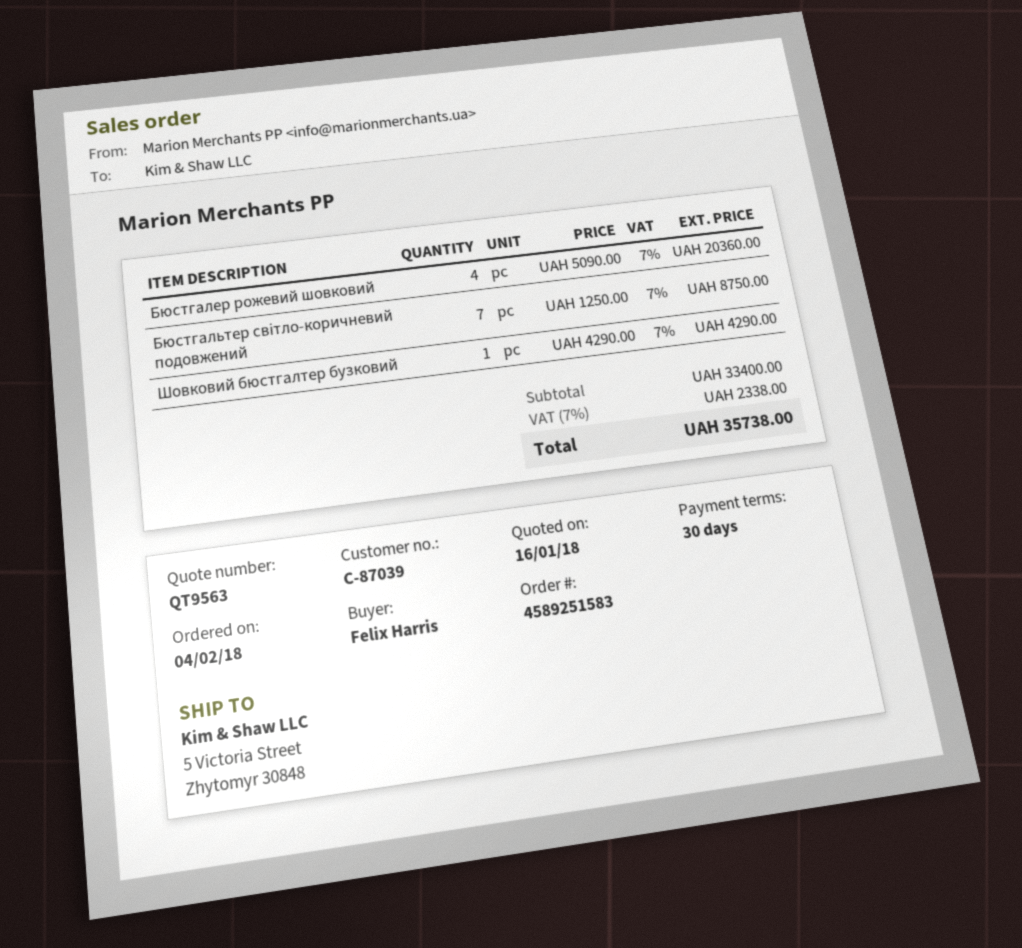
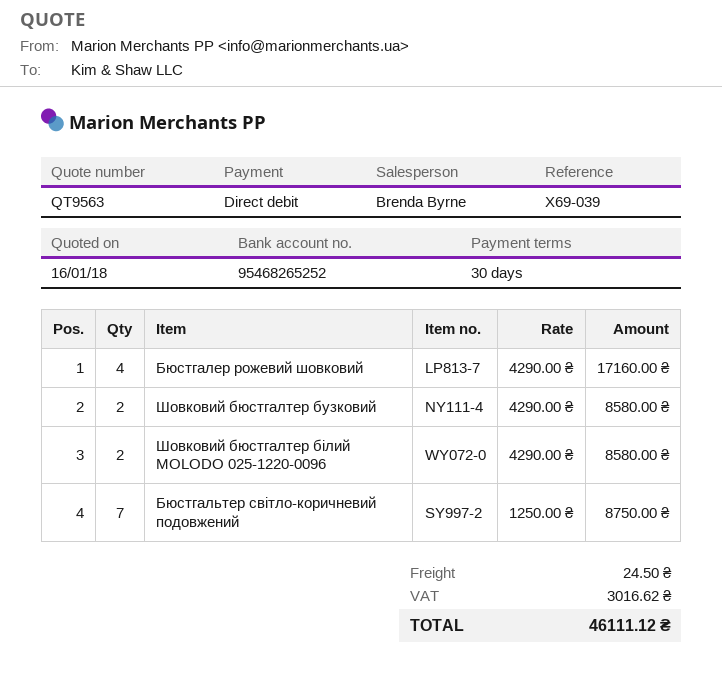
Бюстгалер рожевий шовковий: 4 x 5090.00 = 20360.00 -> 4 x 4290.00 = 17160.00
Шовковий бюстгалтер бузковий: 1 x 4290.00 = 4290.00 -> 2 x 4290.00 = 8580.00
Шовковий бюстгалтер білий MOLODO 025-1220-0096: none -> 2 x 4290.00 = 8580.00
shipping: none -> 24.50
tax: 2338.00 -> 3016.62
total: 35738.00 -> 46111.12

